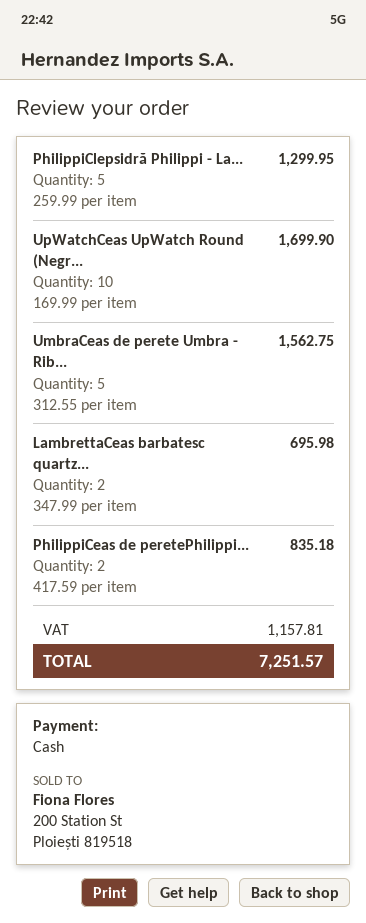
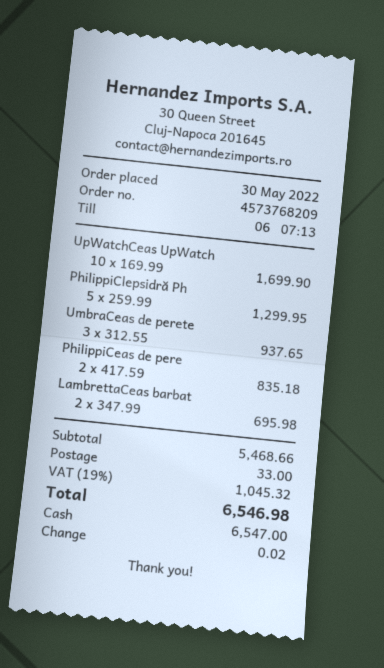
UmbraCeas de perete Umbra - Rib...: 5 x 312.55 = 1562.75 -> 3 x 312.55 = 937.65
shipping: none -> 33.00
tax: 1157.81 -> 1045.32
total: 7251.57 -> 6546.98

